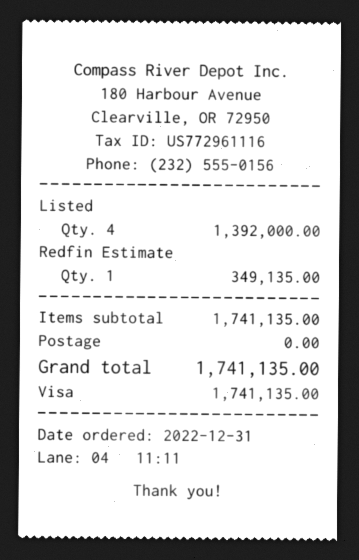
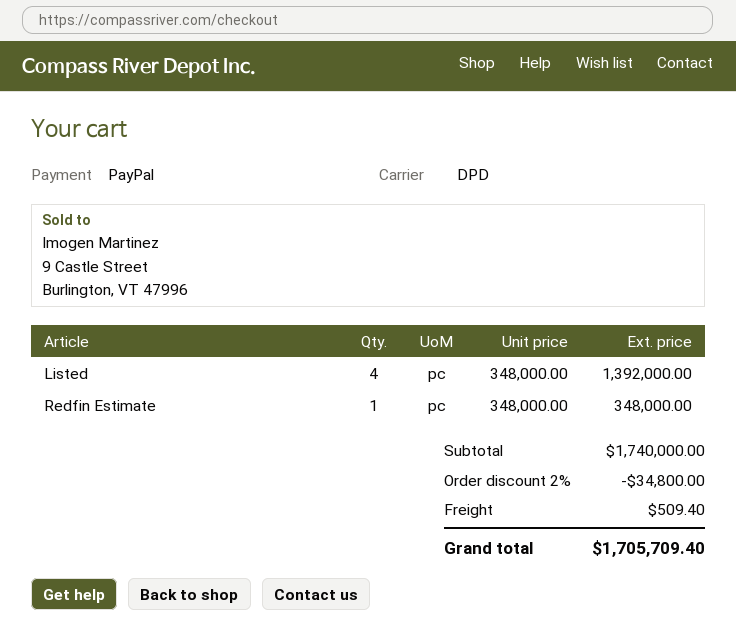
payment method: Visa -> PayPal
Redfin Estimate: 1 for 349135.00 -> 1 for 348000.00
subtotal: 1741135.00 -> 1740000.00
discount: none -> 2% = 34800.00
shipping: 0.00 -> 509.40
total: 1741135.00 -> 1705709.40

